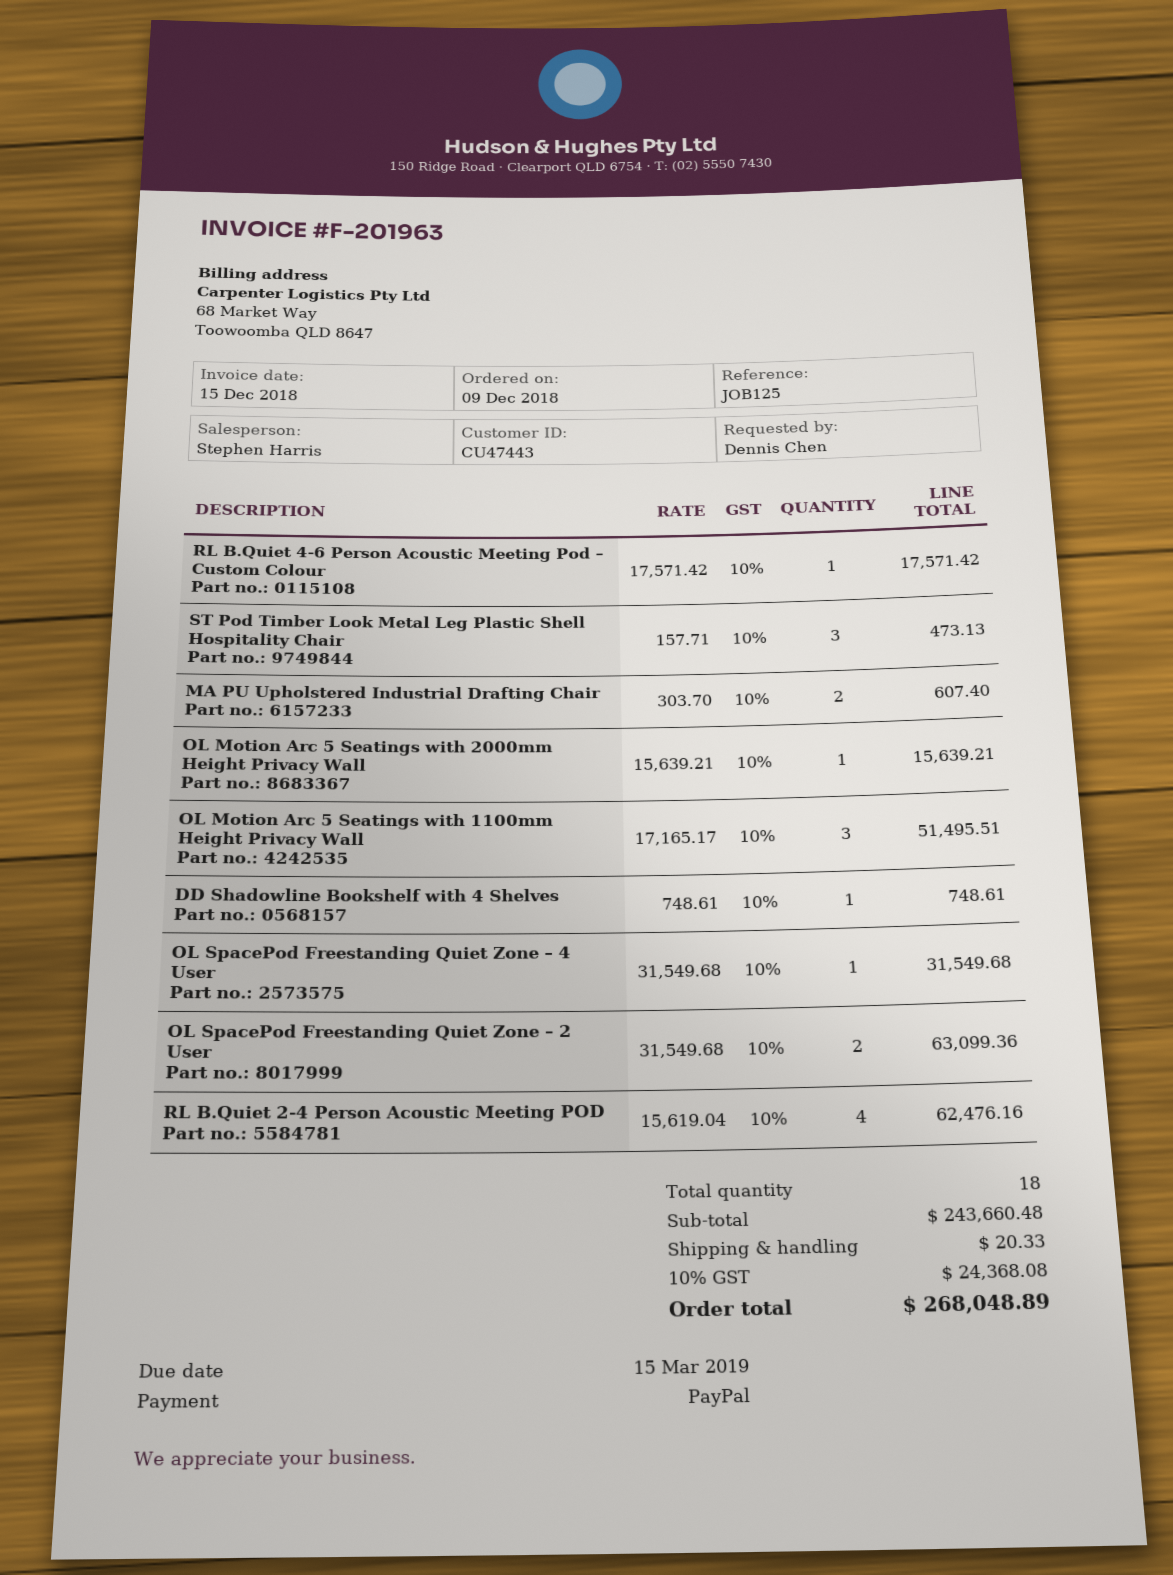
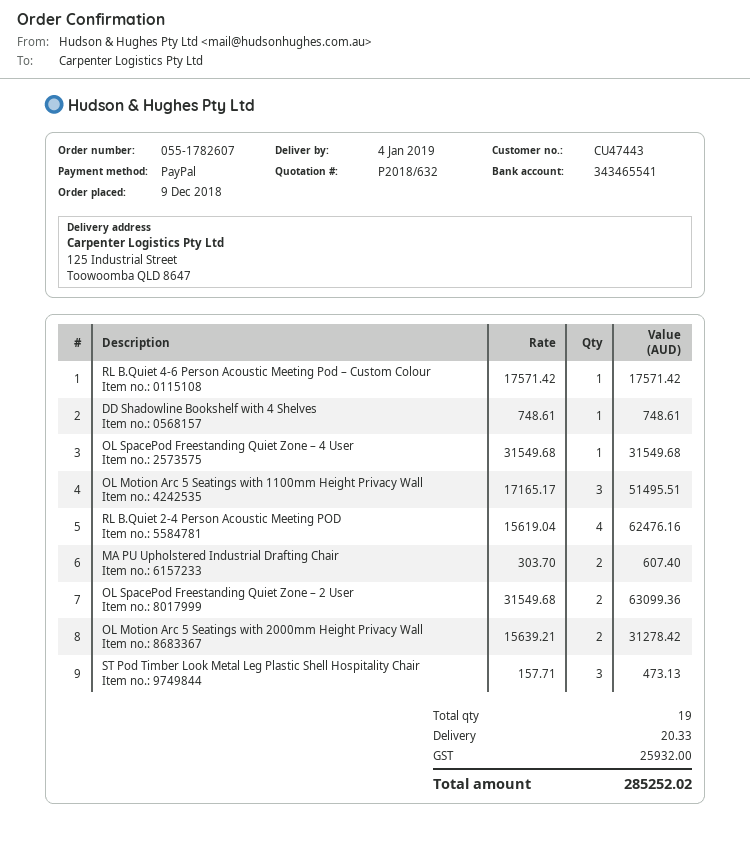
OL Motion Arc 5 Seatings with 2000mm Height Privacy Wall: 1 x 15639.21 = 15639.21 -> 2 x 15639.21 = 31278.42
total quantity: 18 -> 19
tax: 24368.08 -> 25932.00
total: 268048.89 -> 285252.02

